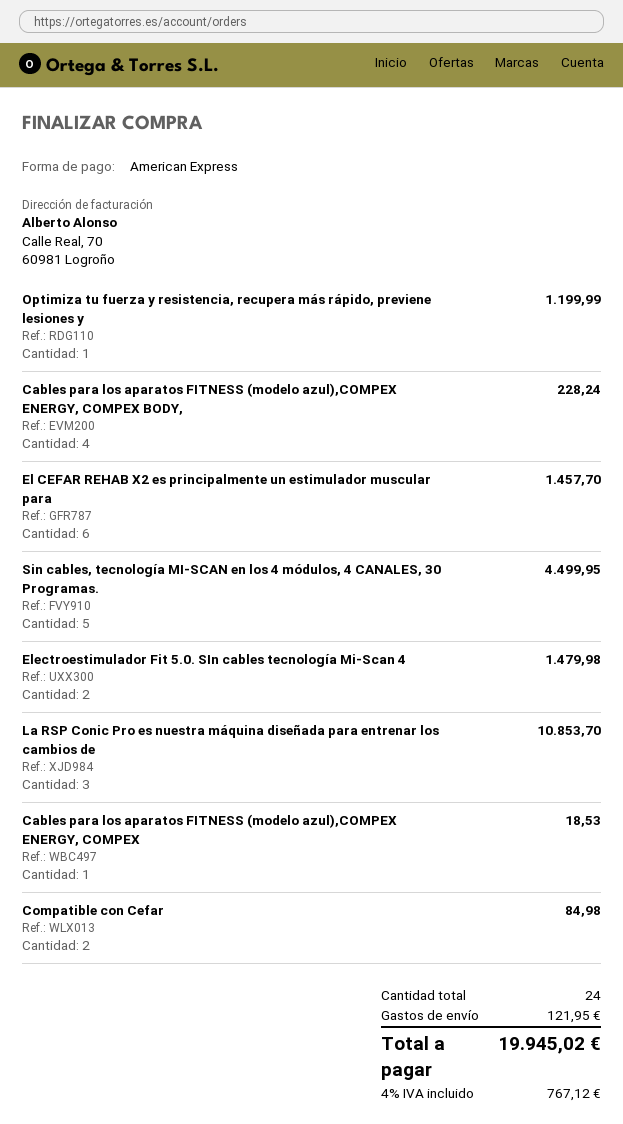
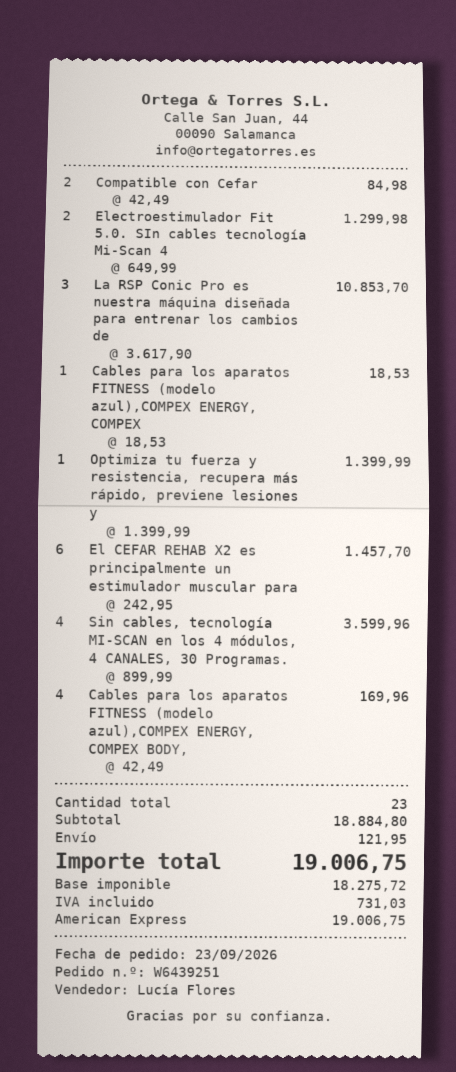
Optimiza tu fuerza y resistencia, recupera más rápido, previene lesiones y: 1 for 1199.99 -> 1 for 1399.99
Cables para los aparatos FITNESS (modelo azul),COMPEX ENERGY, COMPEX BODY,: 4 for 228.24 -> 4 for 169.96
Sin cables, tecnología MI-SCAN en los 4 módulos, 4 CANALES, 30 Programas.: 5 for 4499.95 -> 4 for 3599.96
Electroestimulador Fit 5.0. SIn cables tecnología Mi-Scan 4: 2 for 1479.98 -> 2 for 1299.98
total quantity: 24 -> 23
tax: 767.12 -> 731.03
total: 19945.02 -> 19006.75

